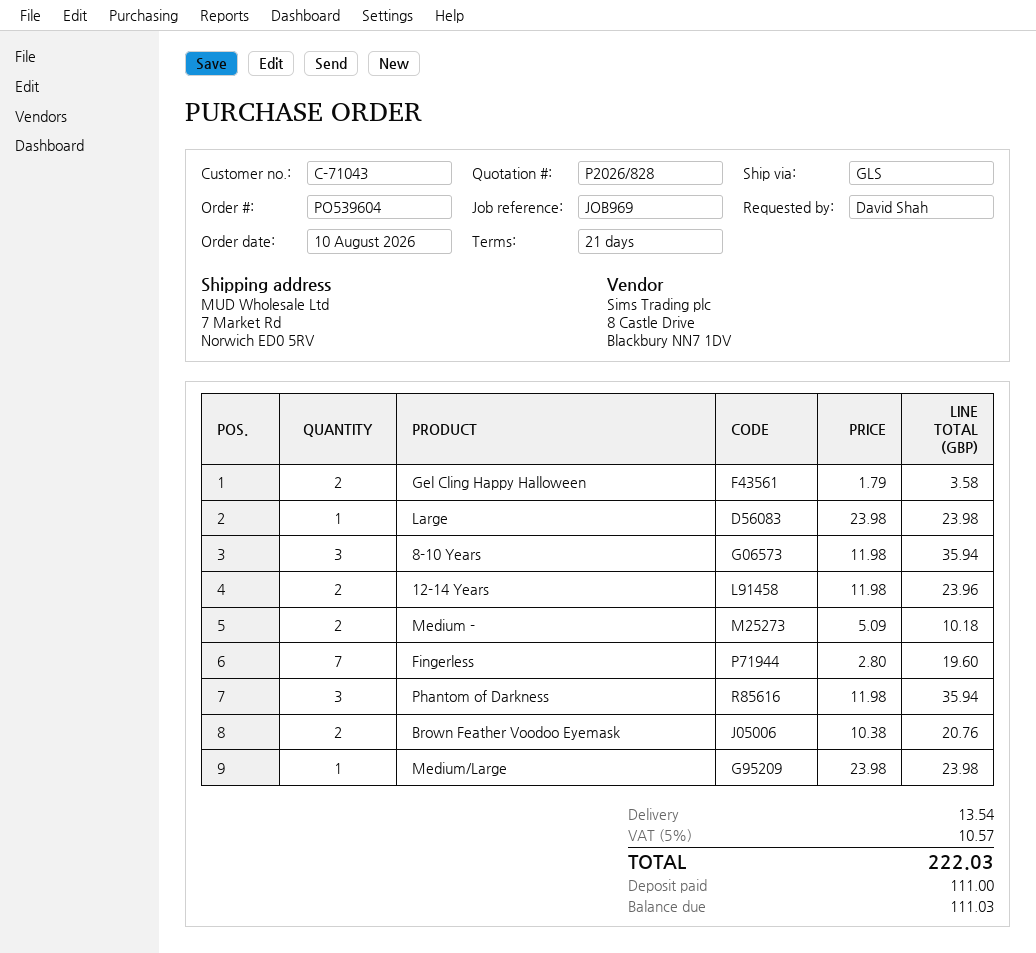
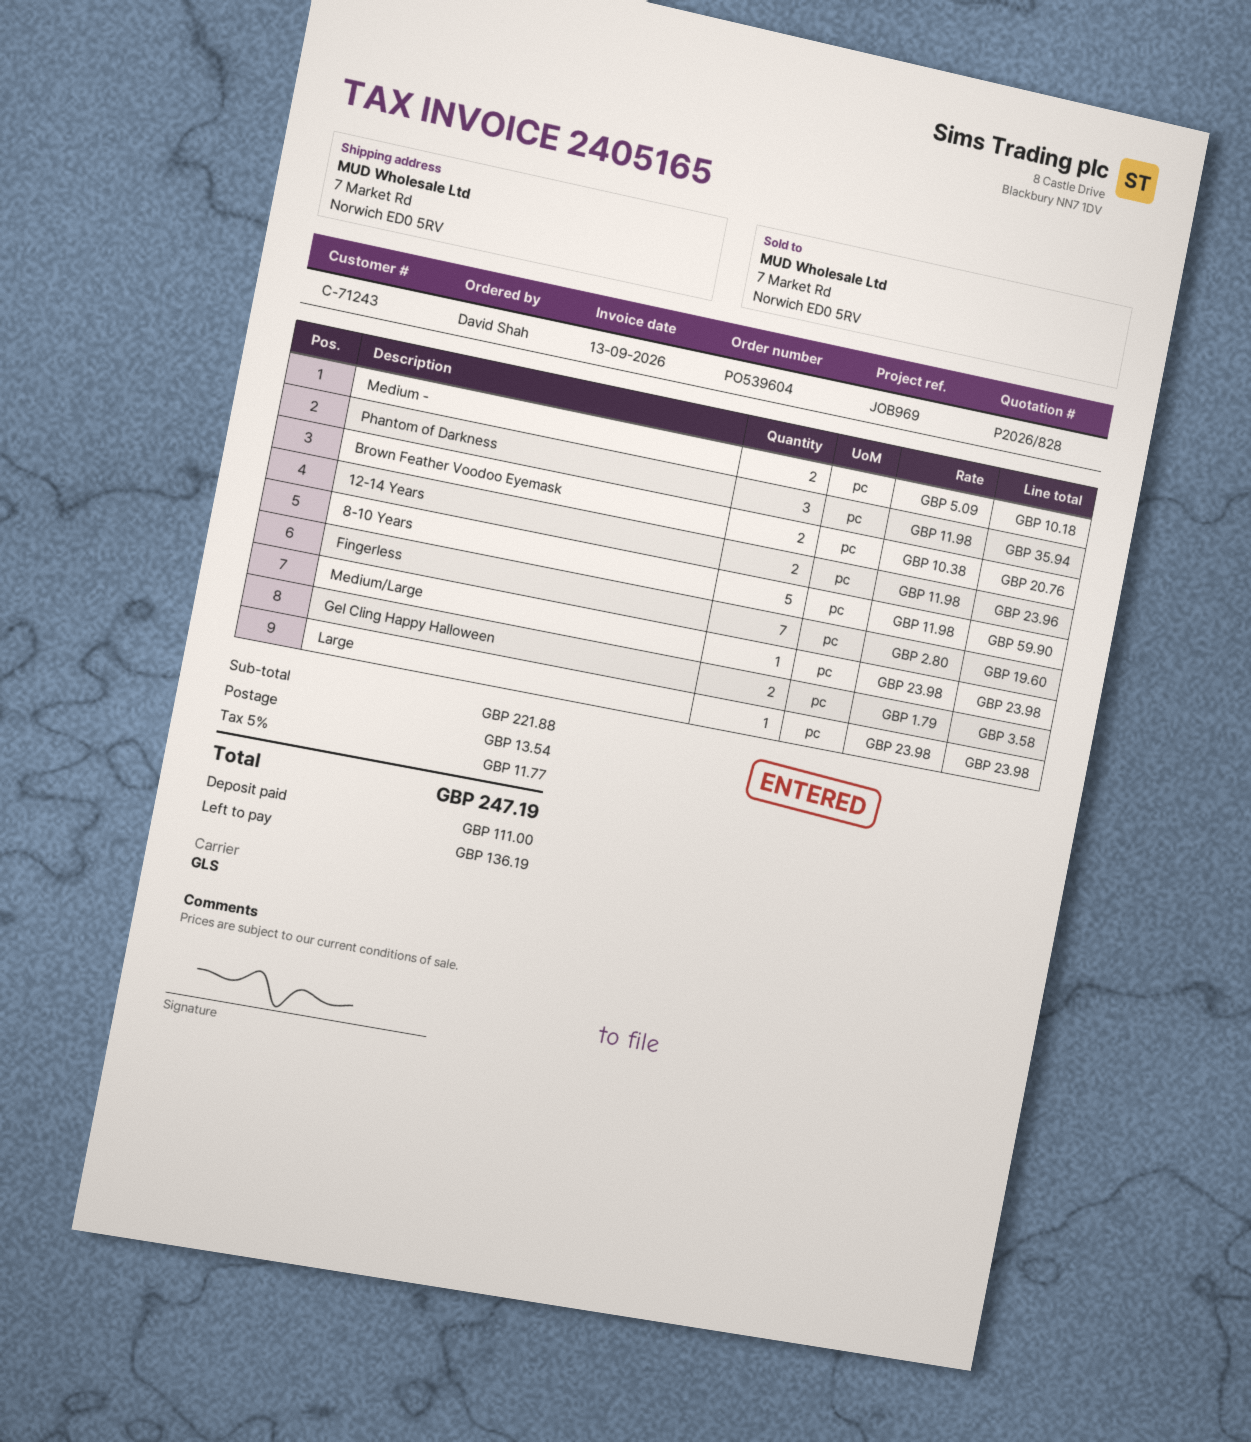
customer number: C-71043 -> C-71243
8-10 Years: 3 x 11.98 = 35.94 -> 5 x 11.98 = 59.90
tax: 5% = 10.57 -> 5% = 11.77
total: 222.03 -> 247.19
balance: 111.03 -> 136.19

